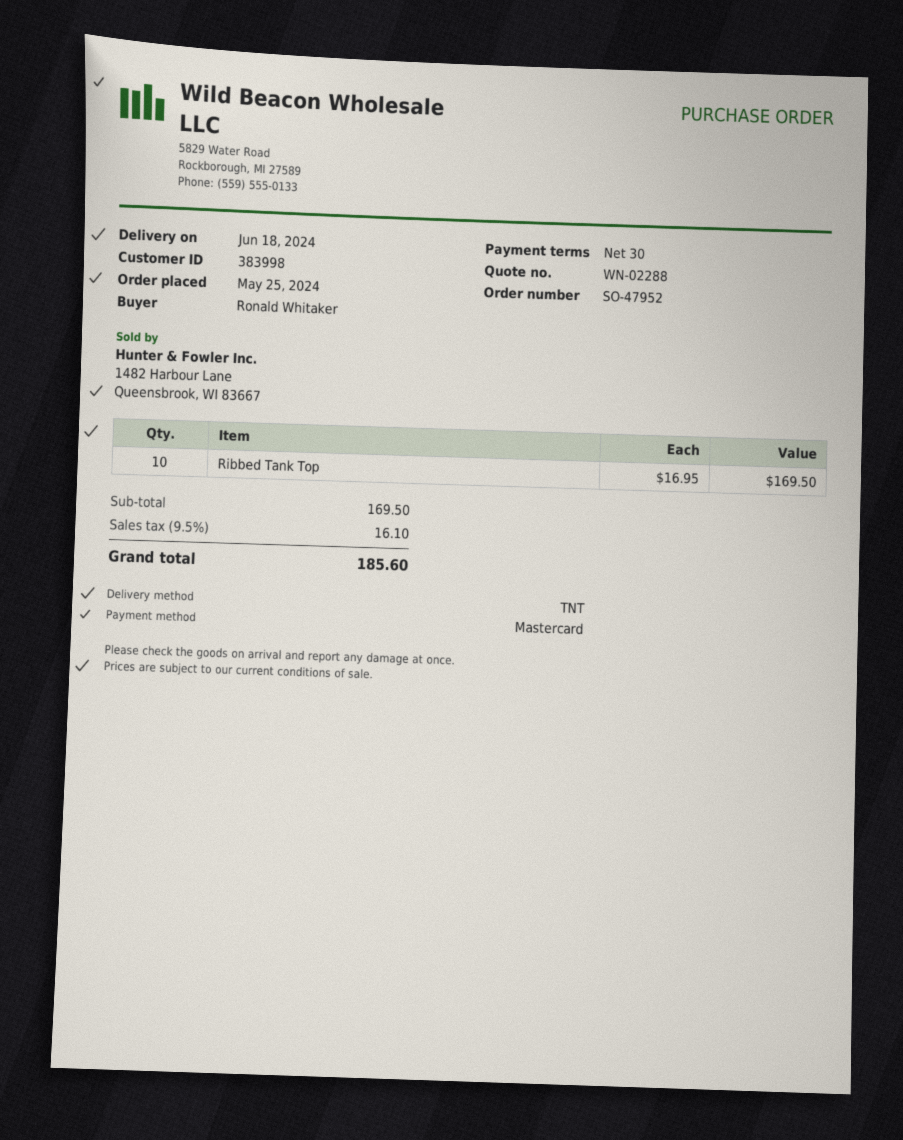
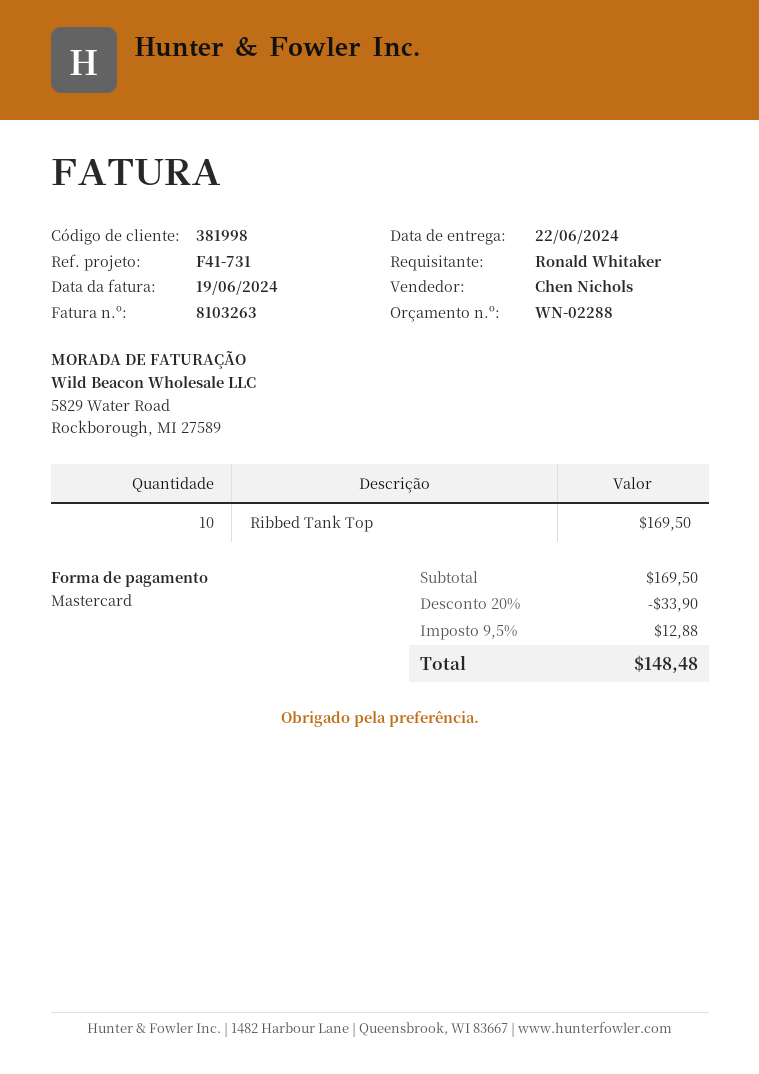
delivery date: 2024-06-18 -> 2024-06-22
customer number: 383998 -> 381998
discount: none -> 20% = 33.90
tax: 9.5% = 16.10 -> 9.5% = 12.88
total: 185.60 -> 148.48

